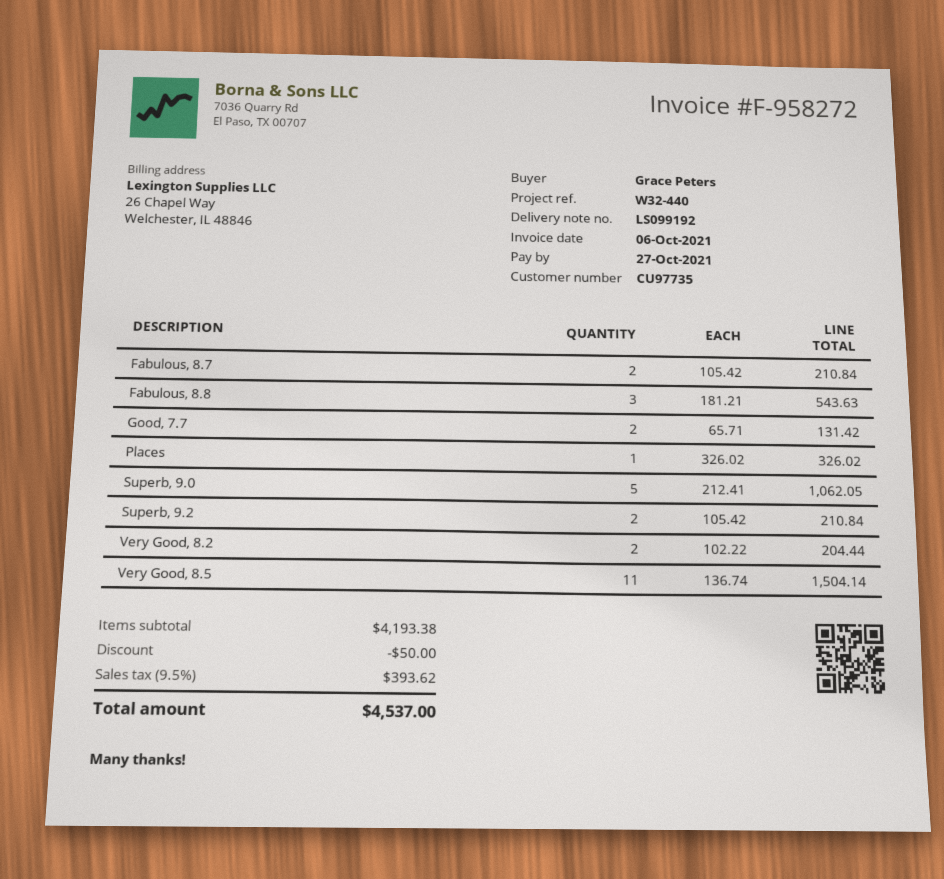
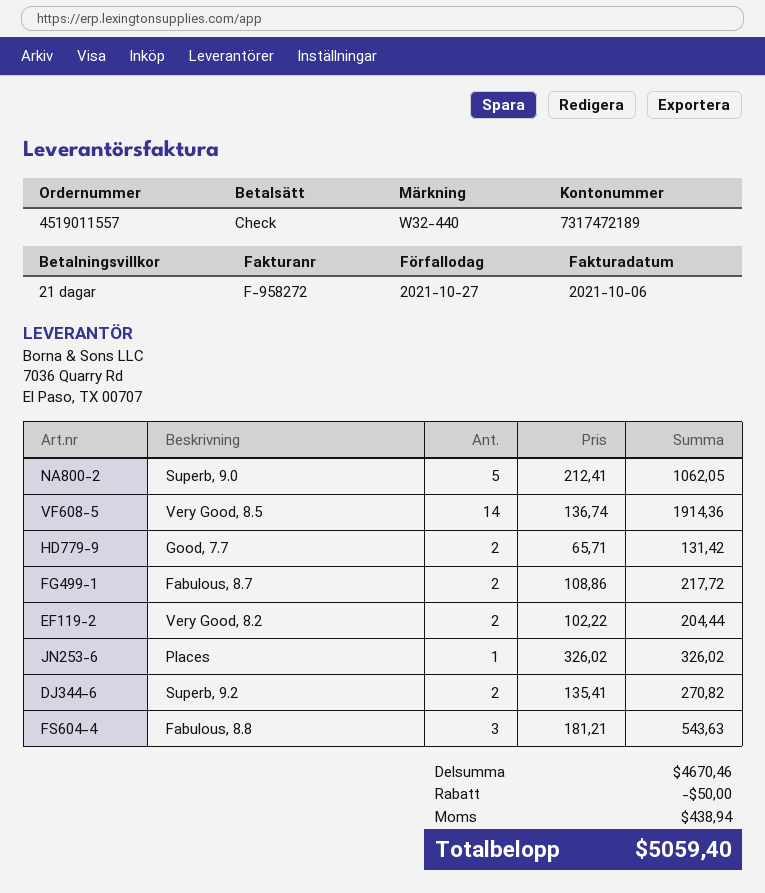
Fabulous, 8.7: 2 x 105.42 = 210.84 -> 2 x 108.86 = 217.72
Superb, 9.2: 2 x 105.42 = 210.84 -> 2 x 135.41 = 270.82
Very Good, 8.5: 11 x 136.74 = 1504.14 -> 14 x 136.74 = 1914.36
subtotal: 4193.38 -> 4670.46
tax: 393.62 -> 438.94
total: 4537.00 -> 5059.40

